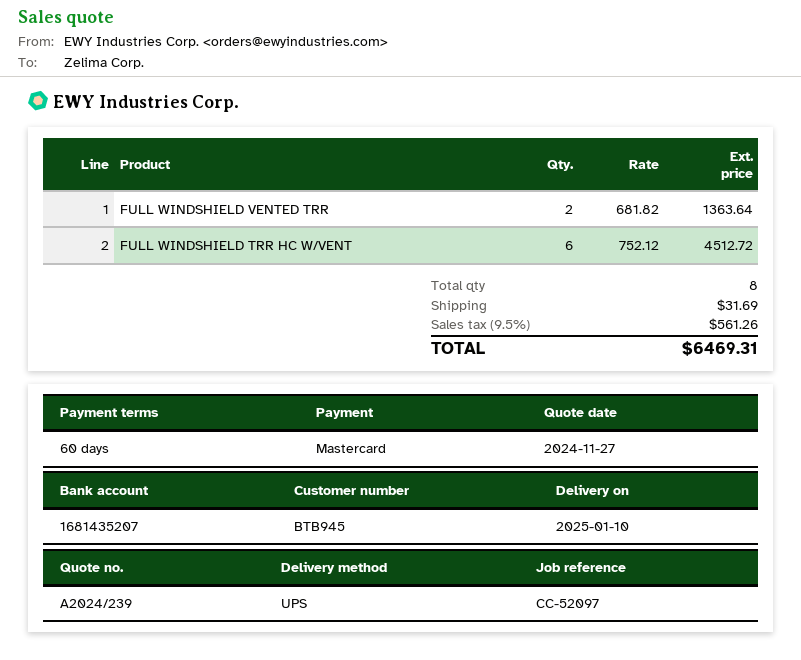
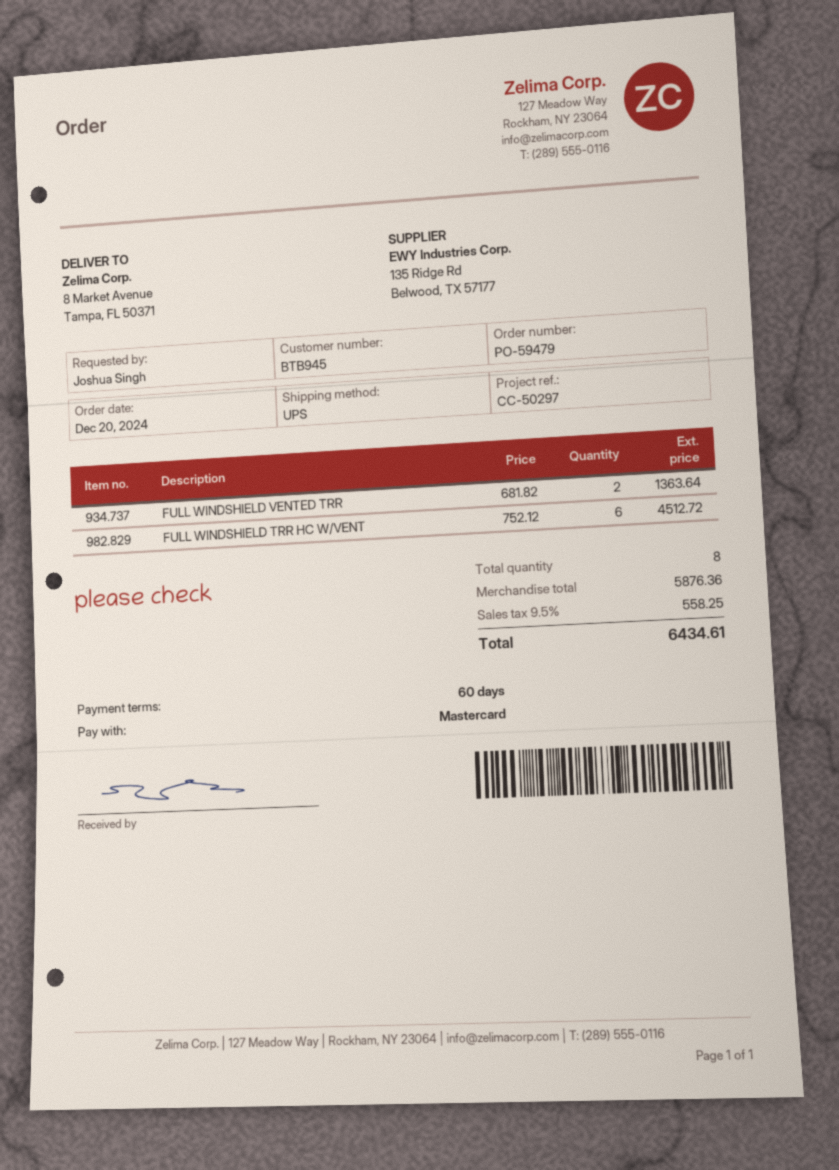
reference: CC-52097 -> CC-50297
shipping: 31.69 -> none
tax: 9.5% = 561.26 -> 9.5% = 558.25
total: 6469.31 -> 6434.61

